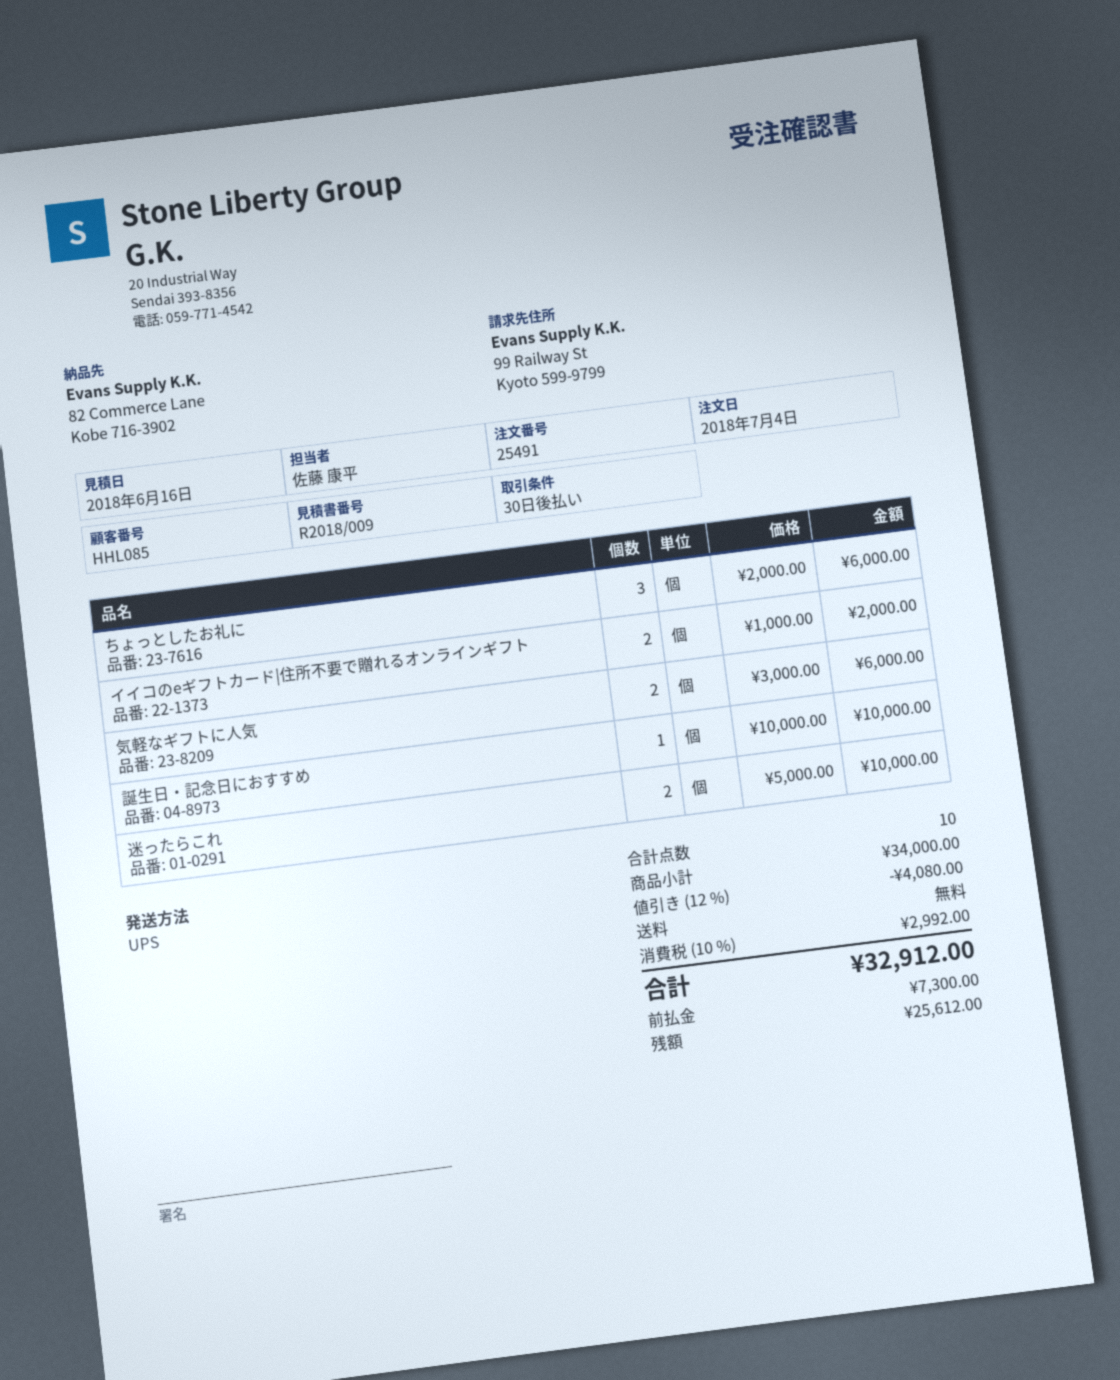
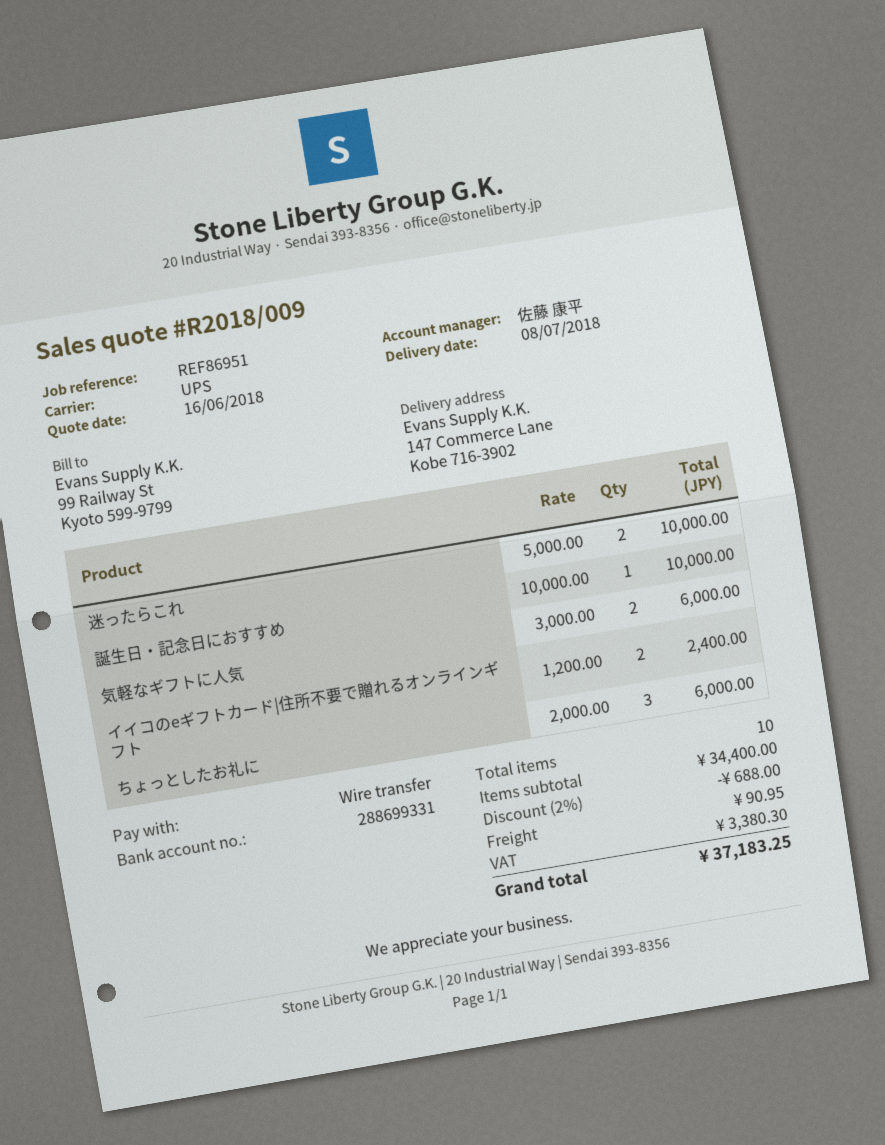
ship to: 82 Commerce Lane, Kobe 716-3902 -> 147 Commerce Lane, Kobe 716-3902
イイコのeギフトカード|住所不要で贈れるオンラインギフト: 2 x 1000.00 = 2000.00 -> 2 x 1200.00 = 2400.00
subtotal: 34000.00 -> 34400.00
discount: 12% = 4080.00 -> 2% = 688.00
shipping: 0.00 -> 90.95
tax: 2992.00 -> 3380.30
total: 32912.00 -> 37183.25

